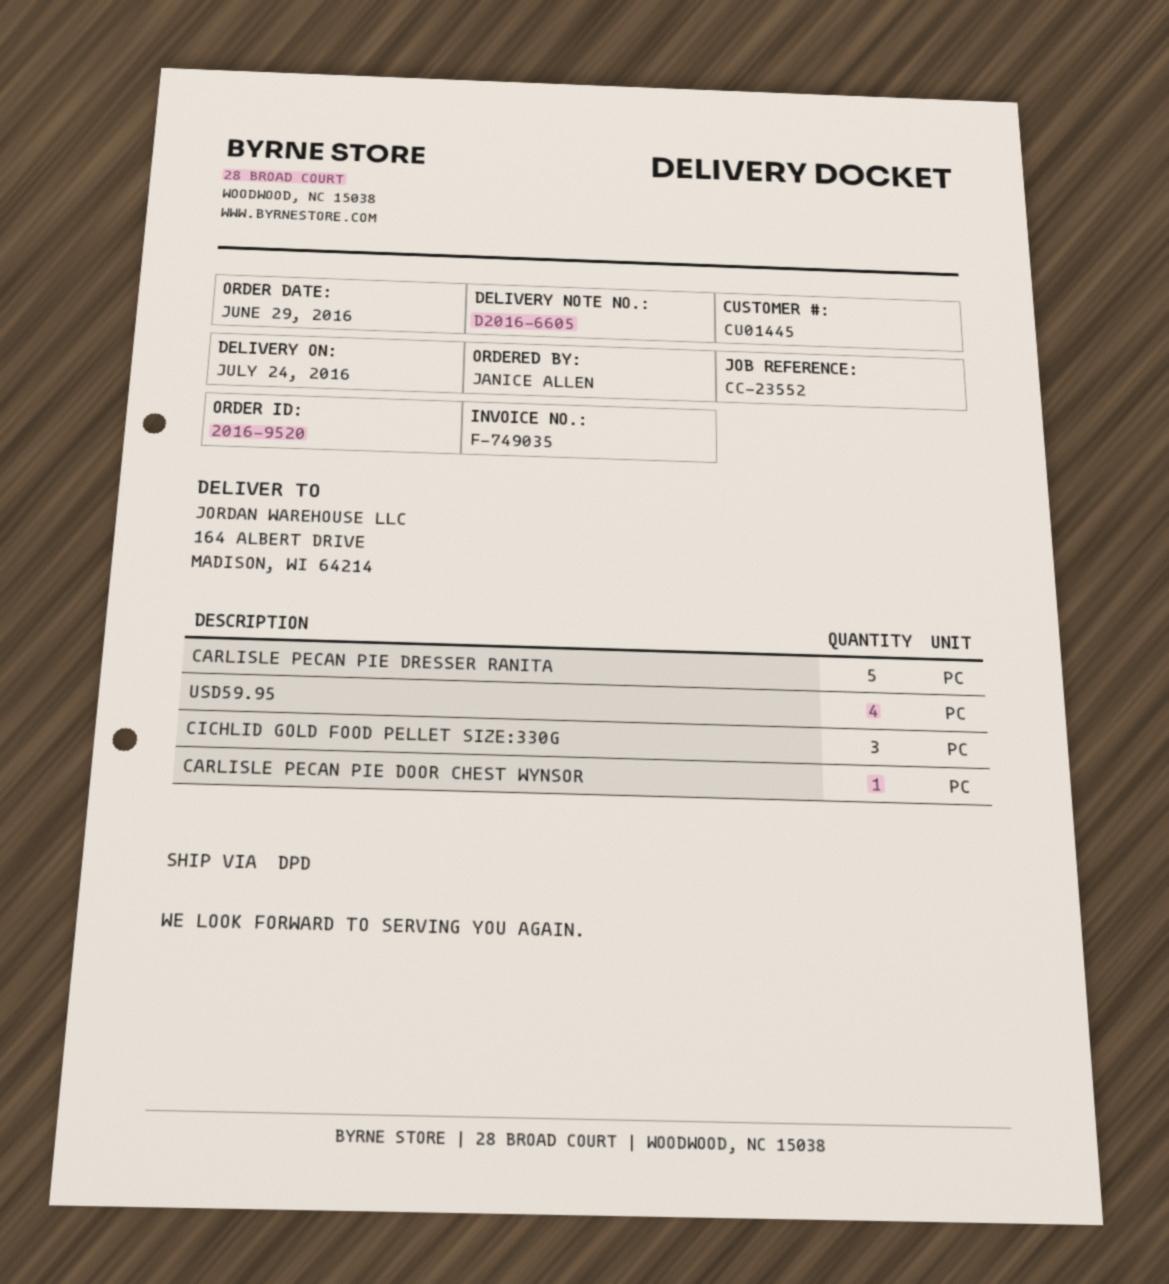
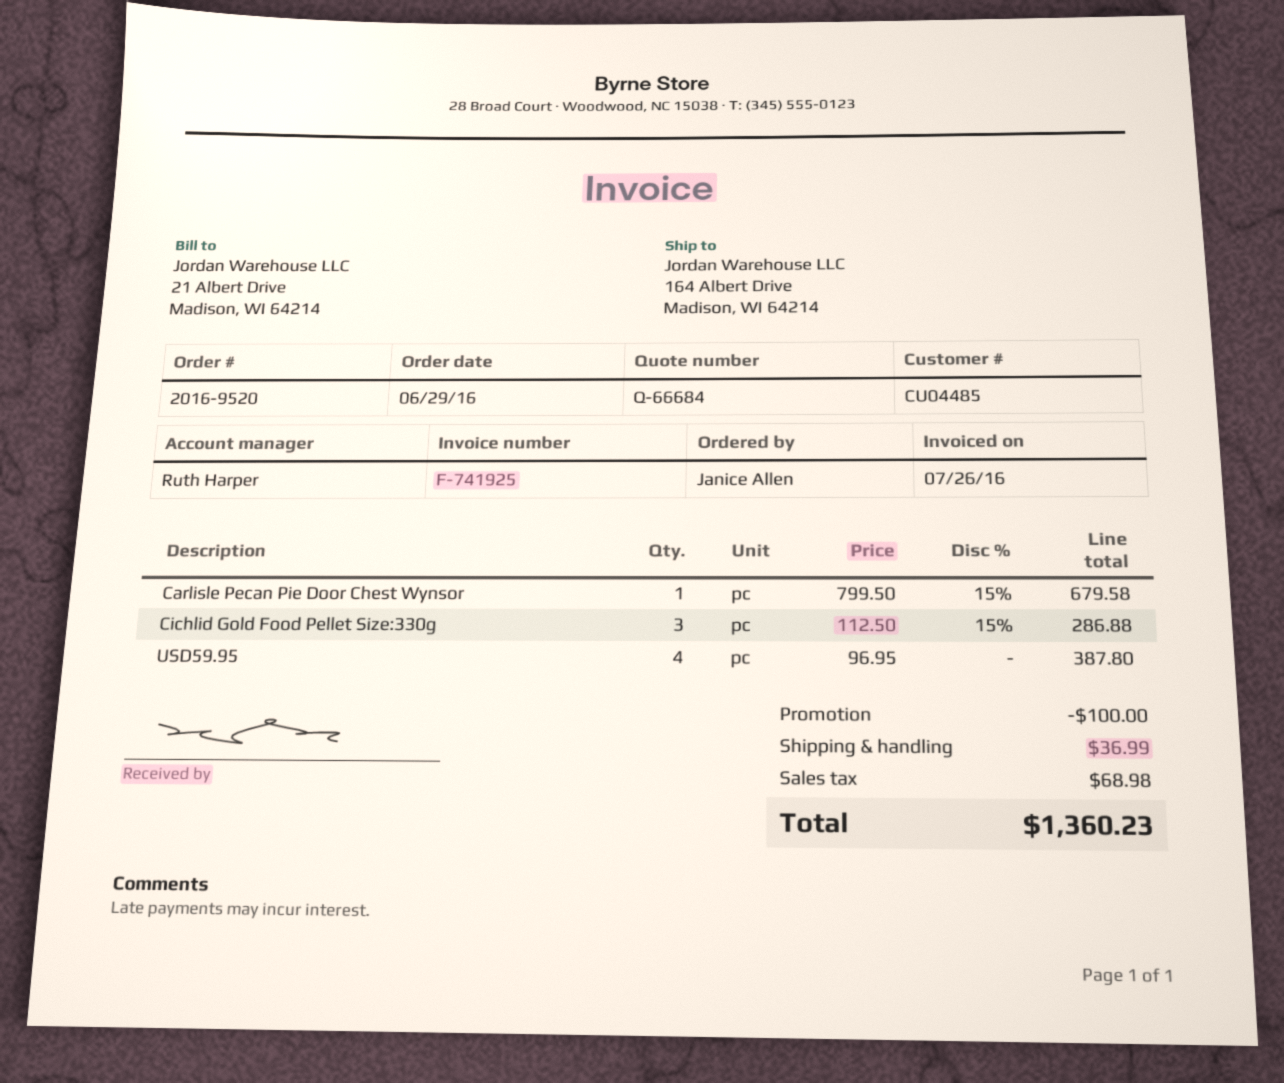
invoice number: F-749035 -> F-741925
customer number: CU01445 -> CU04485
CARLISLE PECAN PIE DRESSER RANITA: 5 -> none

